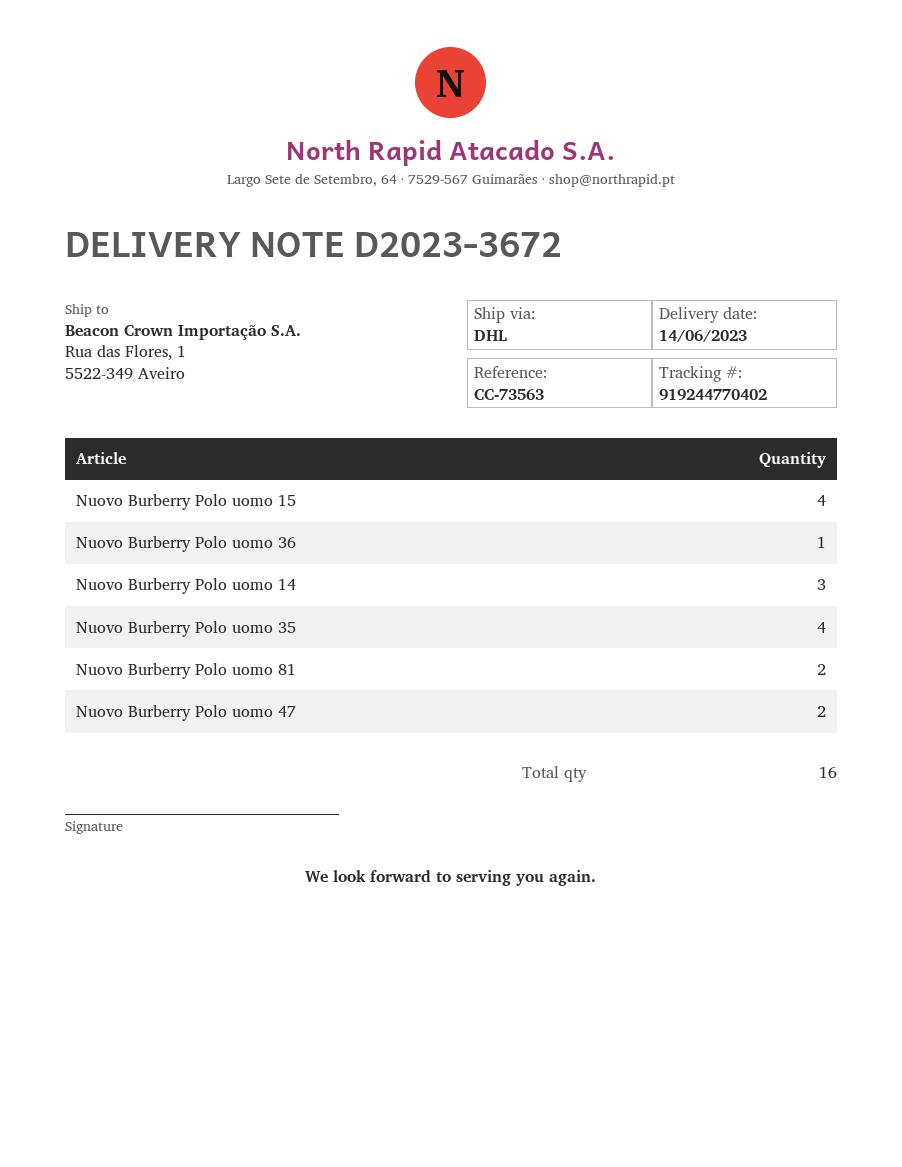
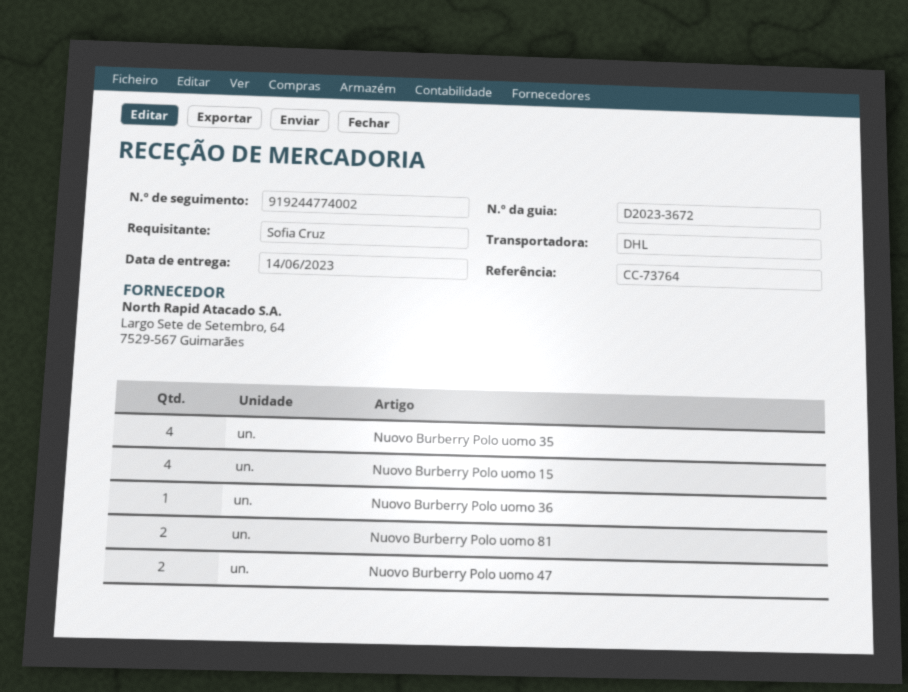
reference: CC-73563 -> CC-73764
tracking number: 919244770402 -> 919244774002
Nuovo Burberry Polo uomo 14: 3 -> none

